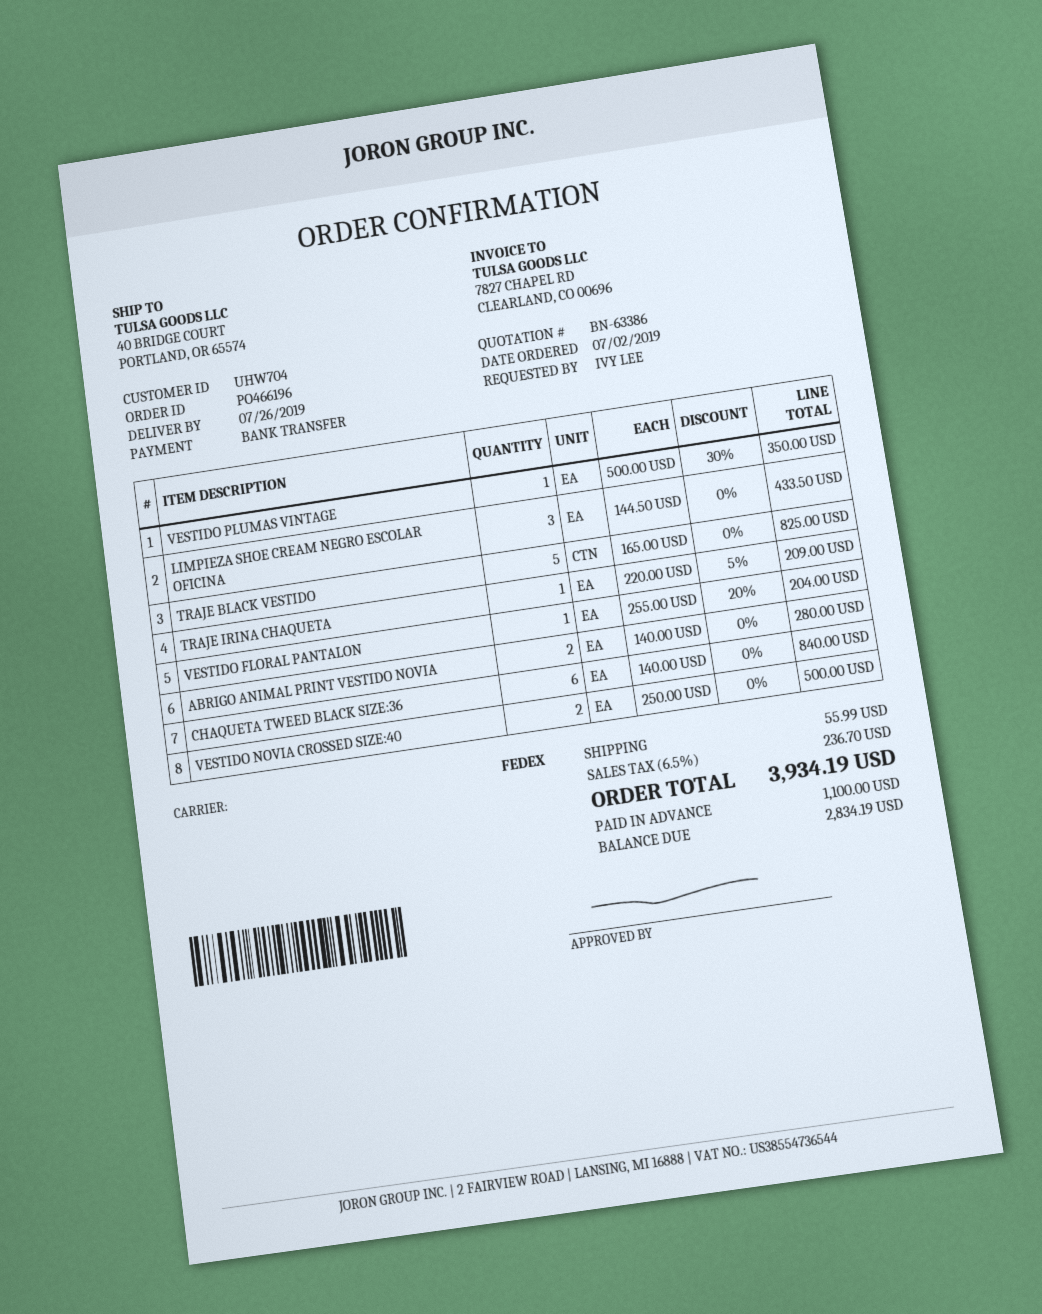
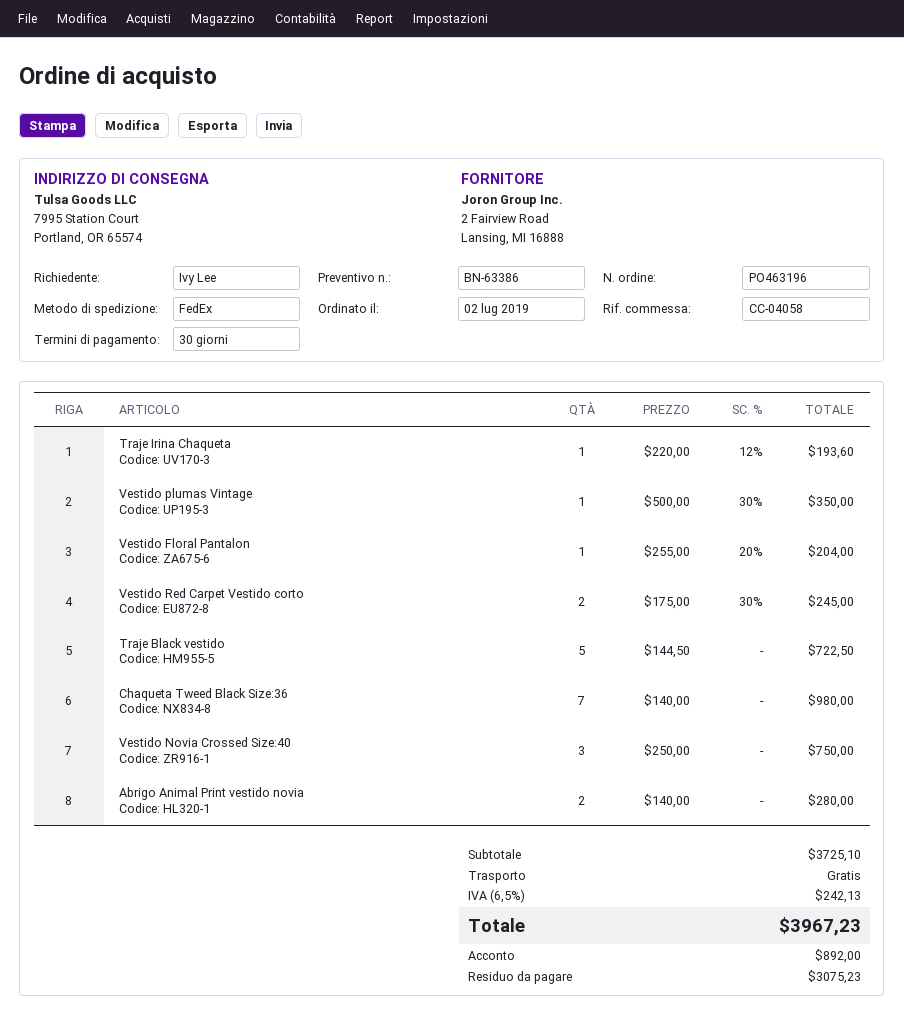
order number: PO466196 -> PO463196
ship to: 40 BRIDGE COURT, PORTLAND, OR 65574 -> 7995 Station Court, Portland, OR 65574
LIMPIEZA SHOE CREAM NEGRO ESCOLAR OFICINA: 3 x 144.50 = 433.50 -> none
TRAJE BLACK VESTIDO: 5 x 165.00 = 825.00 -> 5 x 144.50 = 722.50
TRAJE IRINA CHAQUETA: 1 x 220.00 - 5% = 209.00 -> 1 x 220.00 - 12% = 193.60
CHAQUETA TWEED BLACK SIZE:36: 6 x 140.00 = 840.00 -> 7 x 140.00 = 980.00
VESTIDO NOVIA CROSSED SIZE:40: 2 x 250.00 = 500.00 -> 3 x 250.00 = 750.00
Vestido Red Carpet Vestido corto: none -> 2 x 175.00 - 30% = 245.00
shipping: 55.99 -> 0.00
tax: 6.5% = 236.70 -> 6.5% = 242.13
total: 3934.19 -> 3967.23
deposit: 1100.00 -> 892.00
balance: 2834.19 -> 3075.23

